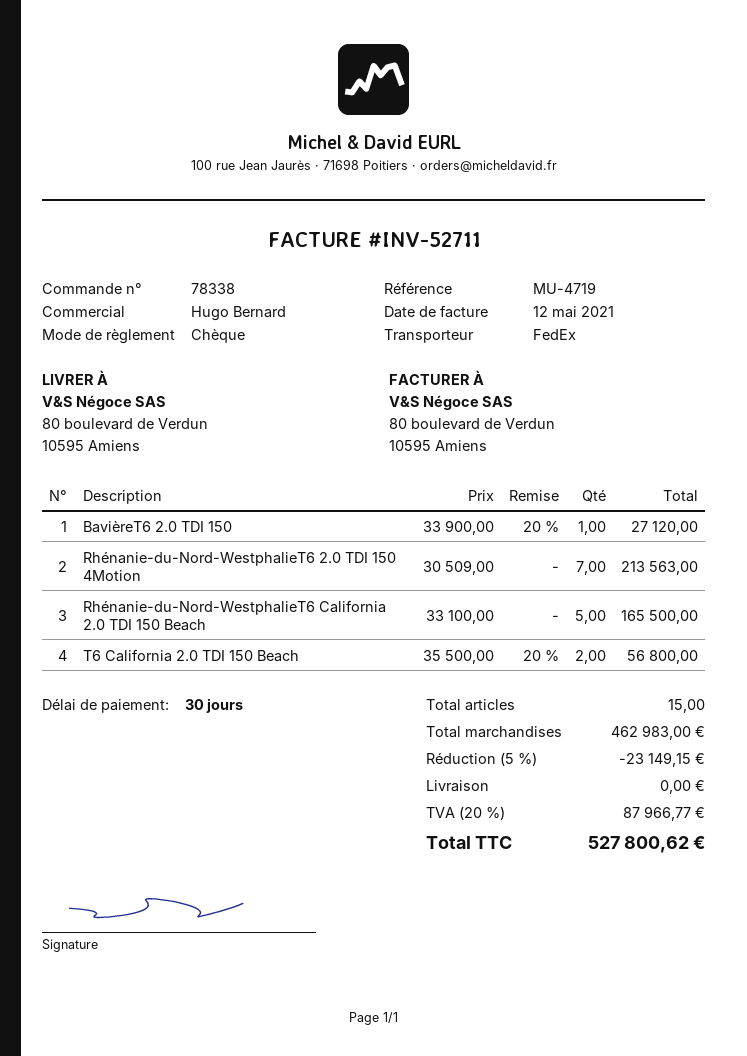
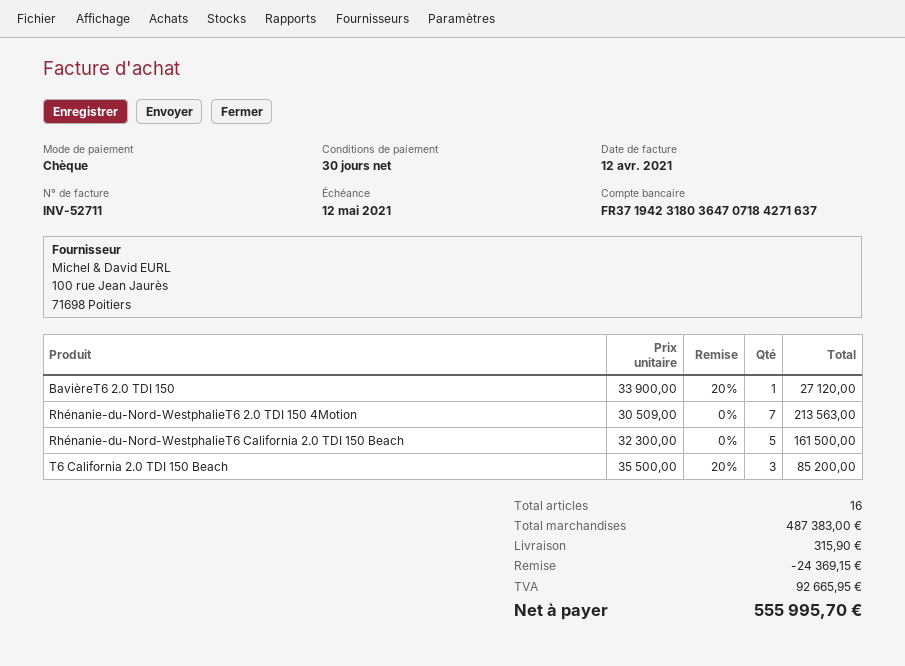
invoice date: 2021-05-12 -> 2021-04-12
Rhénanie-du-Nord-WestphalieT6 California 2.0 TDI 150 Beach: 5 x 33100.00 = 165500.00 -> 5 x 32300.00 = 161500.00
T6 California 2.0 TDI 150 Beach: 2 x 35500.00 - 20% = 56800.00 -> 3 x 35500.00 - 20% = 85200.00
total quantity: 15 -> 16
subtotal: 462983.00 -> 487383.00
discount: 23149.15 -> 24369.15
shipping: 0.00 -> 315.90
tax: 87966.77 -> 92665.95
total: 527800.62 -> 555995.70

